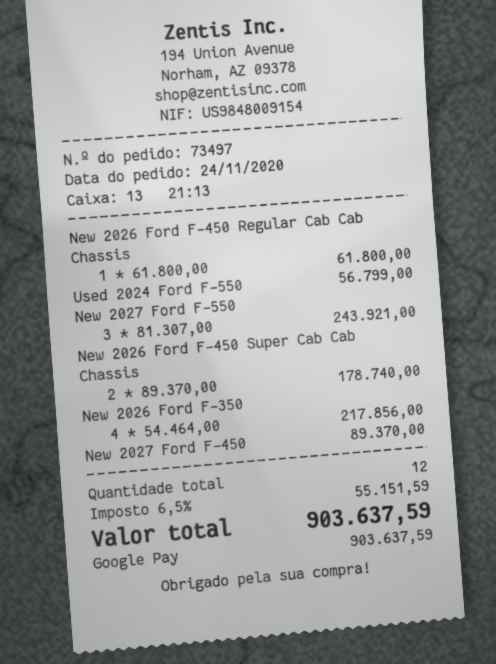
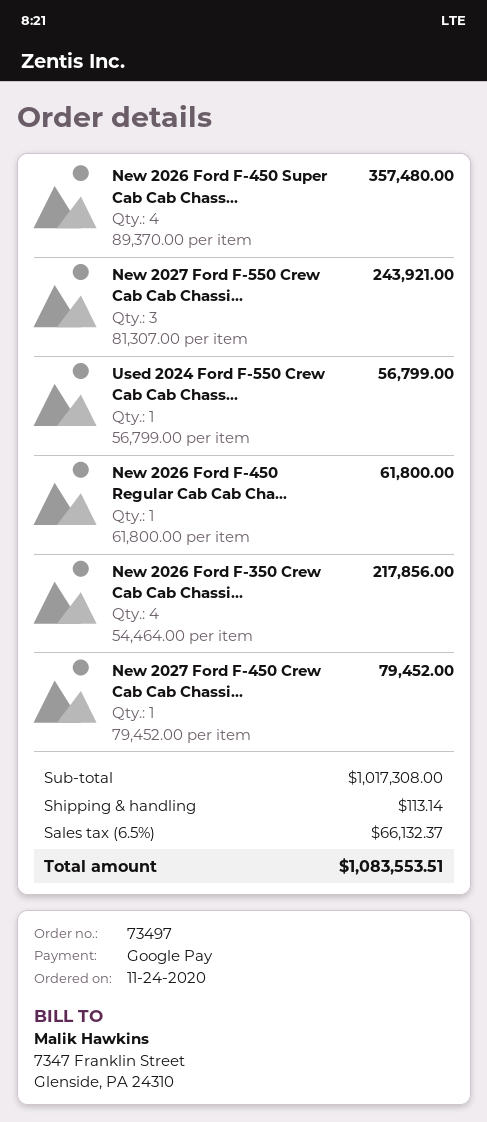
New 2026 Ford F-450 Super Cab Cab Chassis: 2 x 89370.00 = 178740.00 -> 4 x 89370.00 = 357480.00
New 2027 Ford F-450: 1 x 89370.00 = 89370.00 -> 1 x 79452.00 = 79452.00
shipping: none -> 113.14
tax: 6.5% = 55151.59 -> 6.5% = 66132.37
total: 903637.59 -> 1083553.51

